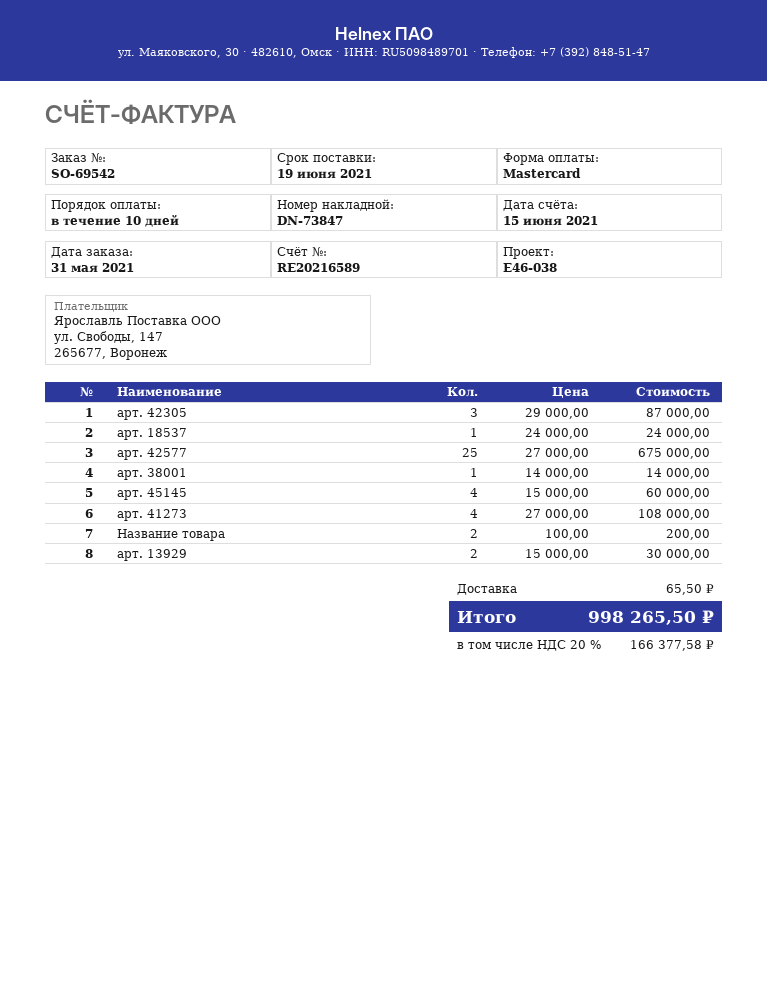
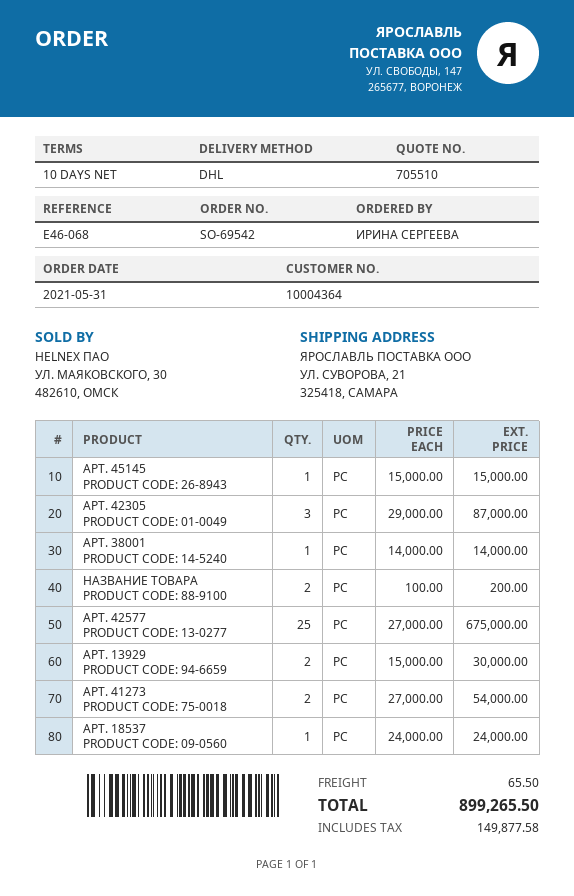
reference: E46-038 -> E46-068
арт. 45145: 4 x 15000.00 = 60000.00 -> 1 x 15000.00 = 15000.00
арт. 41273: 4 x 27000.00 = 108000.00 -> 2 x 27000.00 = 54000.00
tax: 166377.58 -> 149877.58
total: 998265.50 -> 899265.50

